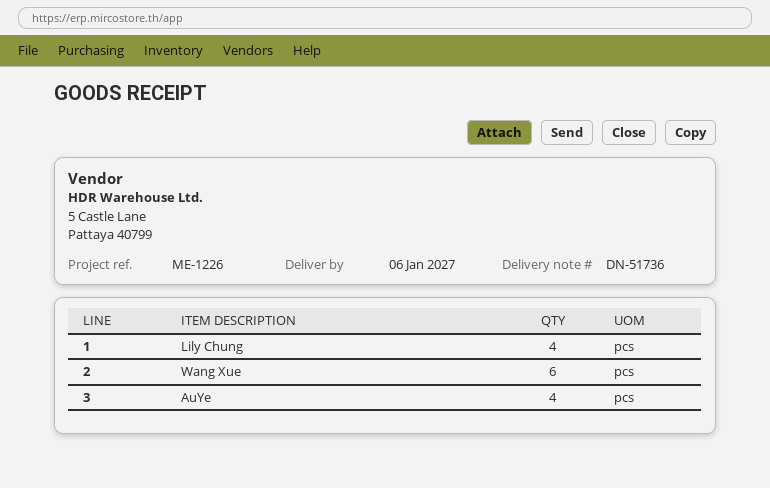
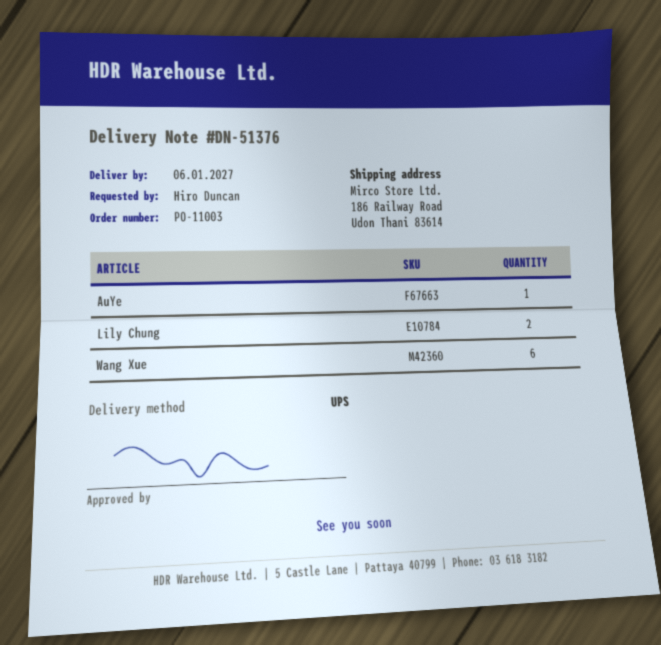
delivery note number: DN-51736 -> DN-51376
Lily Chung: 4 -> 2
AuYe: 4 -> 1

